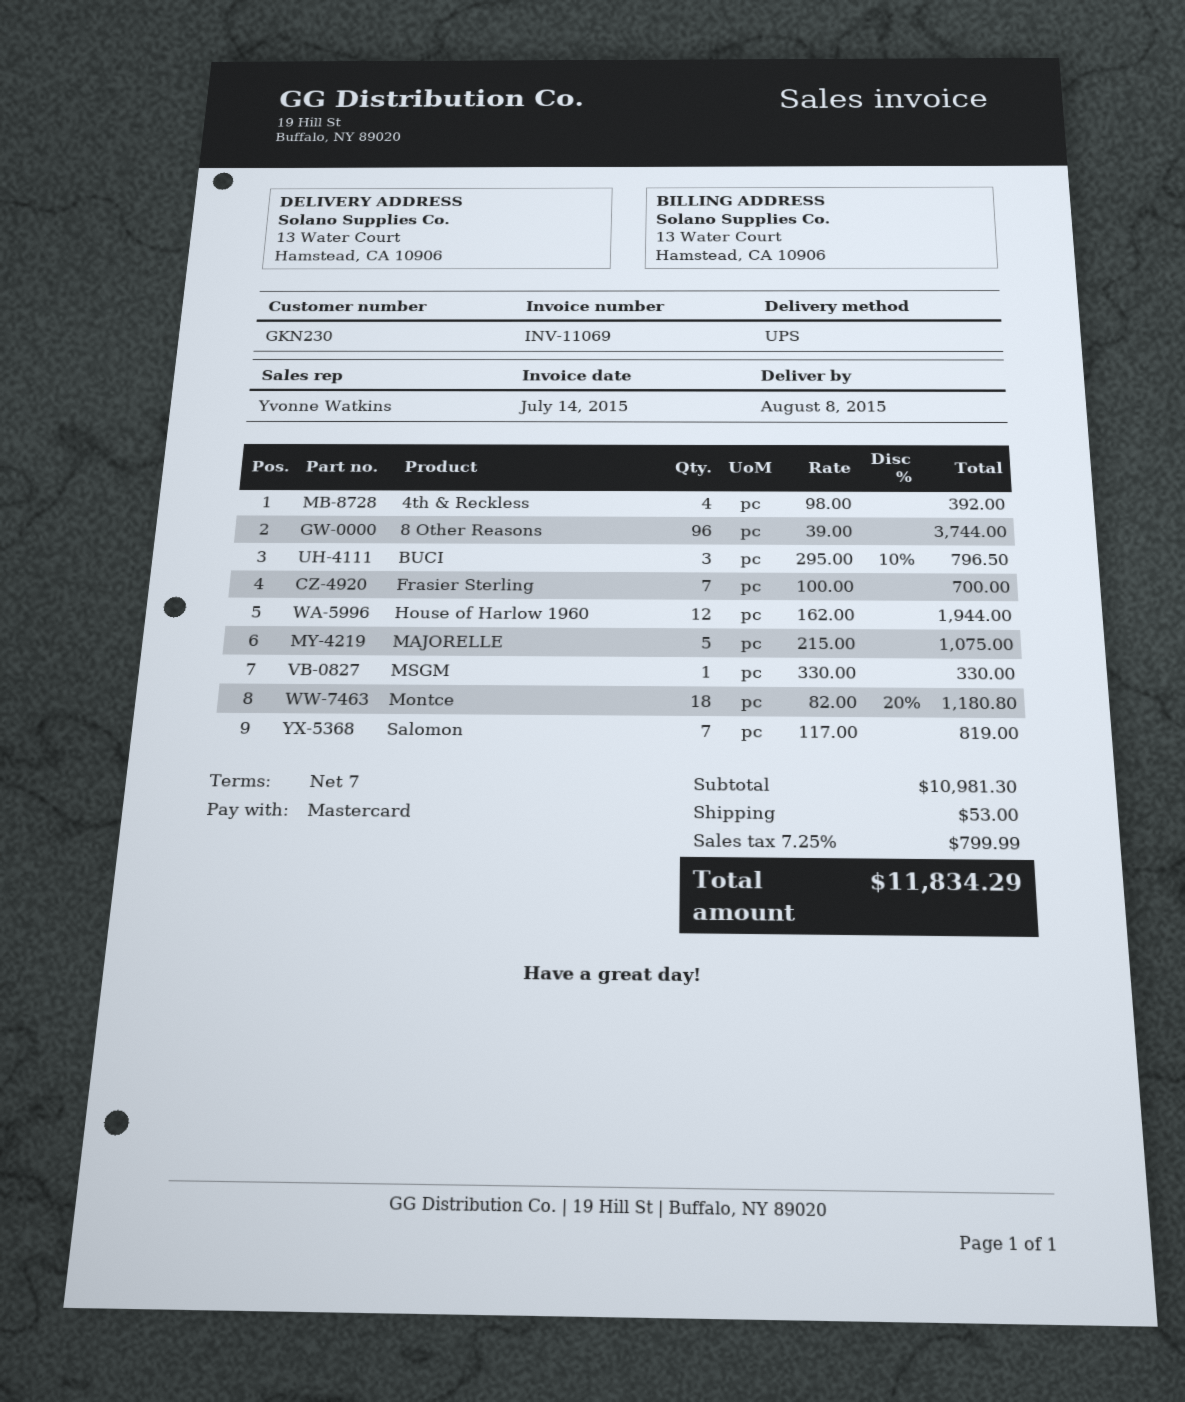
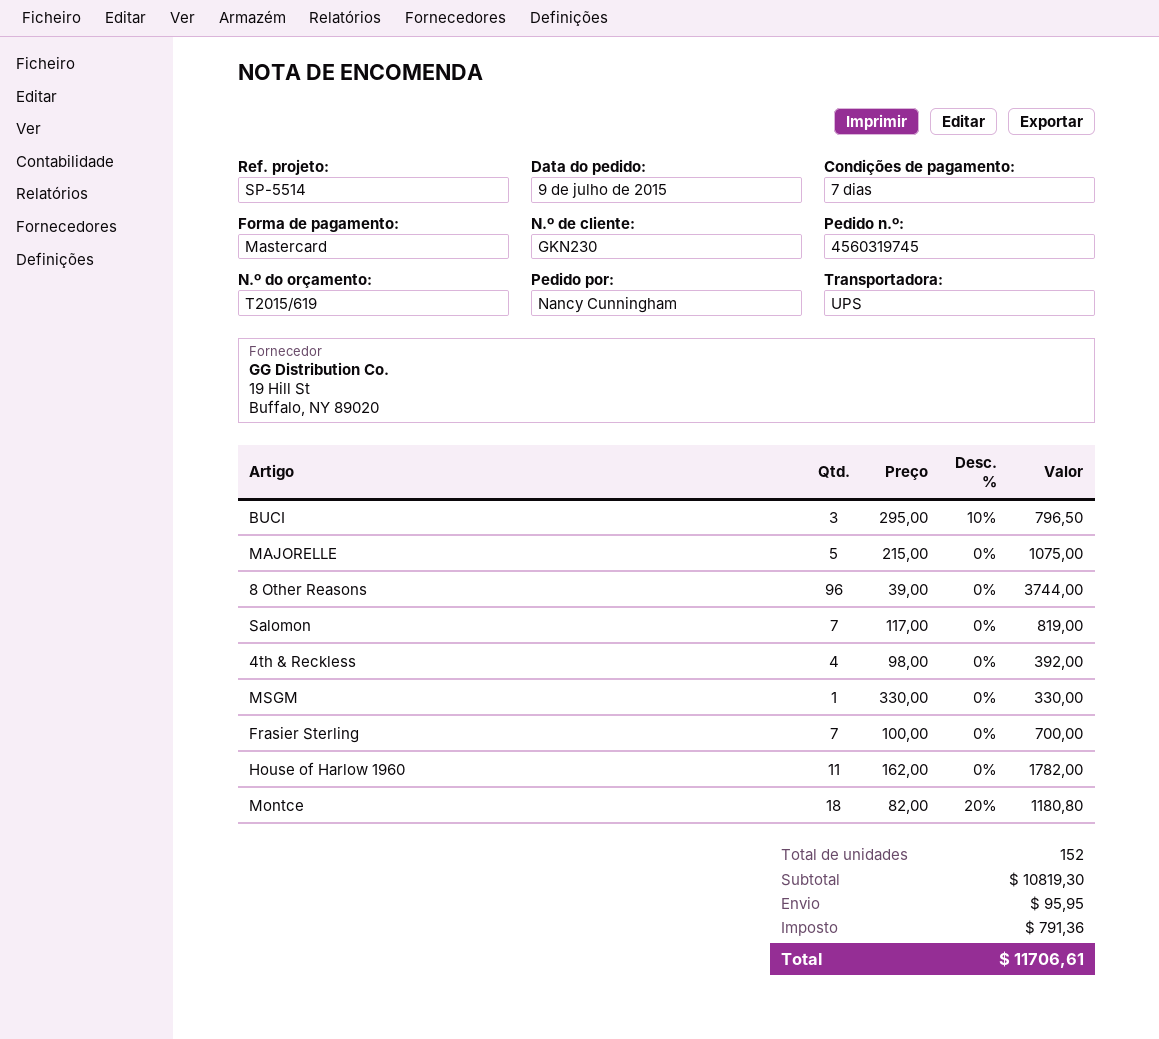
House of Harlow 1960: 12 x 162.00 = 1944.00 -> 11 x 162.00 = 1782.00
subtotal: 10981.30 -> 10819.30
shipping: 53.00 -> 95.95
tax: 799.99 -> 791.36
total: 11834.29 -> 11706.61

